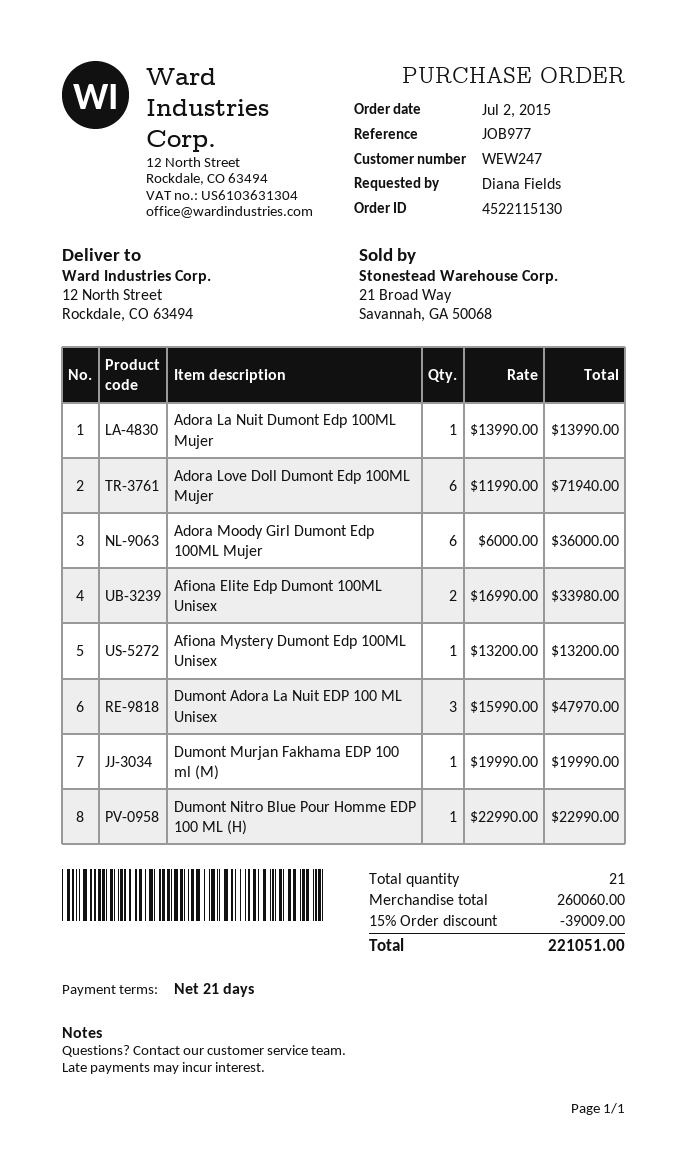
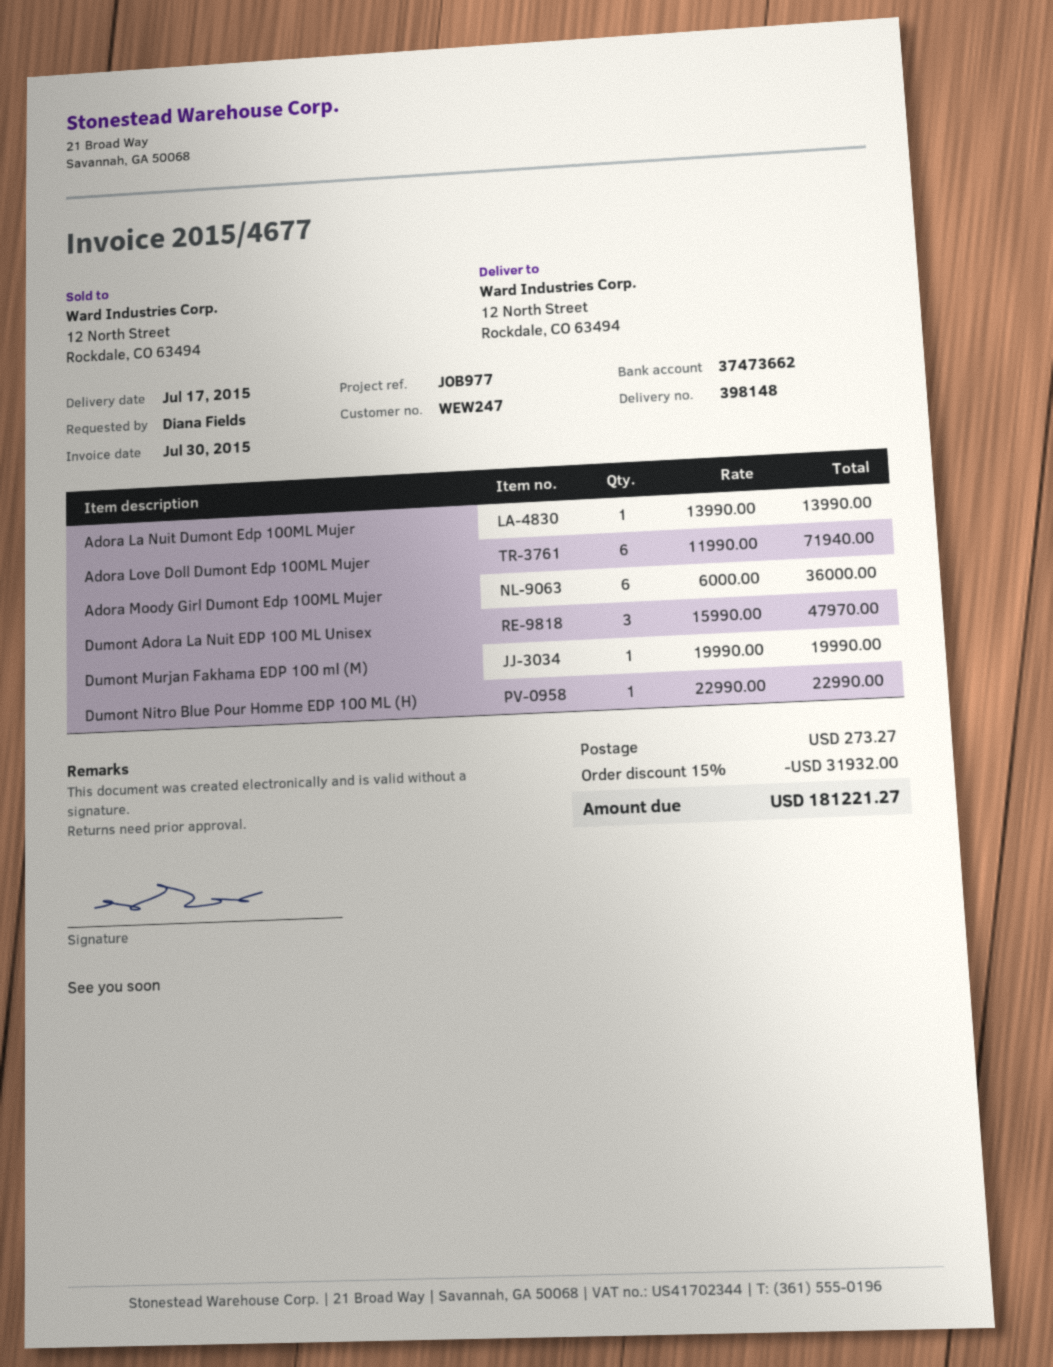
Afiona Elite Edp Dumont 100ML Unisex: 2 x 16990.00 = 33980.00 -> none
Afiona Mystery Dumont Edp 100ML Unisex: 1 x 13200.00 = 13200.00 -> none
discount: 15% = 39009.00 -> 15% = 31932.00
shipping: none -> 273.27
total: 221051.00 -> 181221.27

